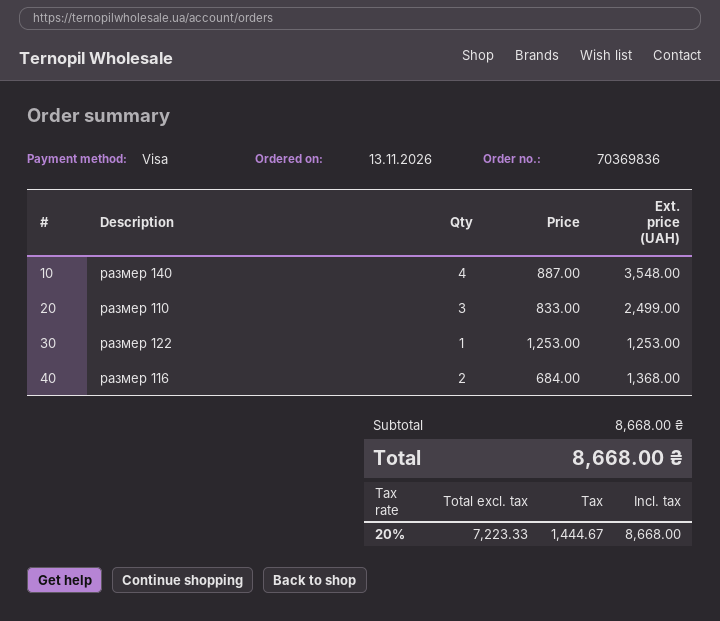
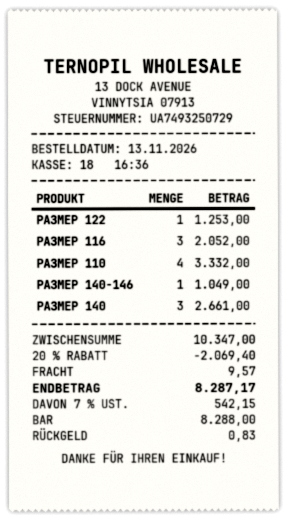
payment method: Visa -> cash
размер 140: 4 for 3548.00 -> 3 for 2661.00
размер 110: 3 for 2499.00 -> 4 for 3332.00
размер 116: 2 for 1368.00 -> 3 for 2052.00
РАЗМЕР 140-146: none -> 1 for 1049.00
subtotal: 8668.00 -> 10347.00
discount: none -> 20% = 2069.40
shipping: none -> 9.57
tax: 20% = 1444.67 -> 7% = 542.15
total: 8668.00 -> 8287.17

